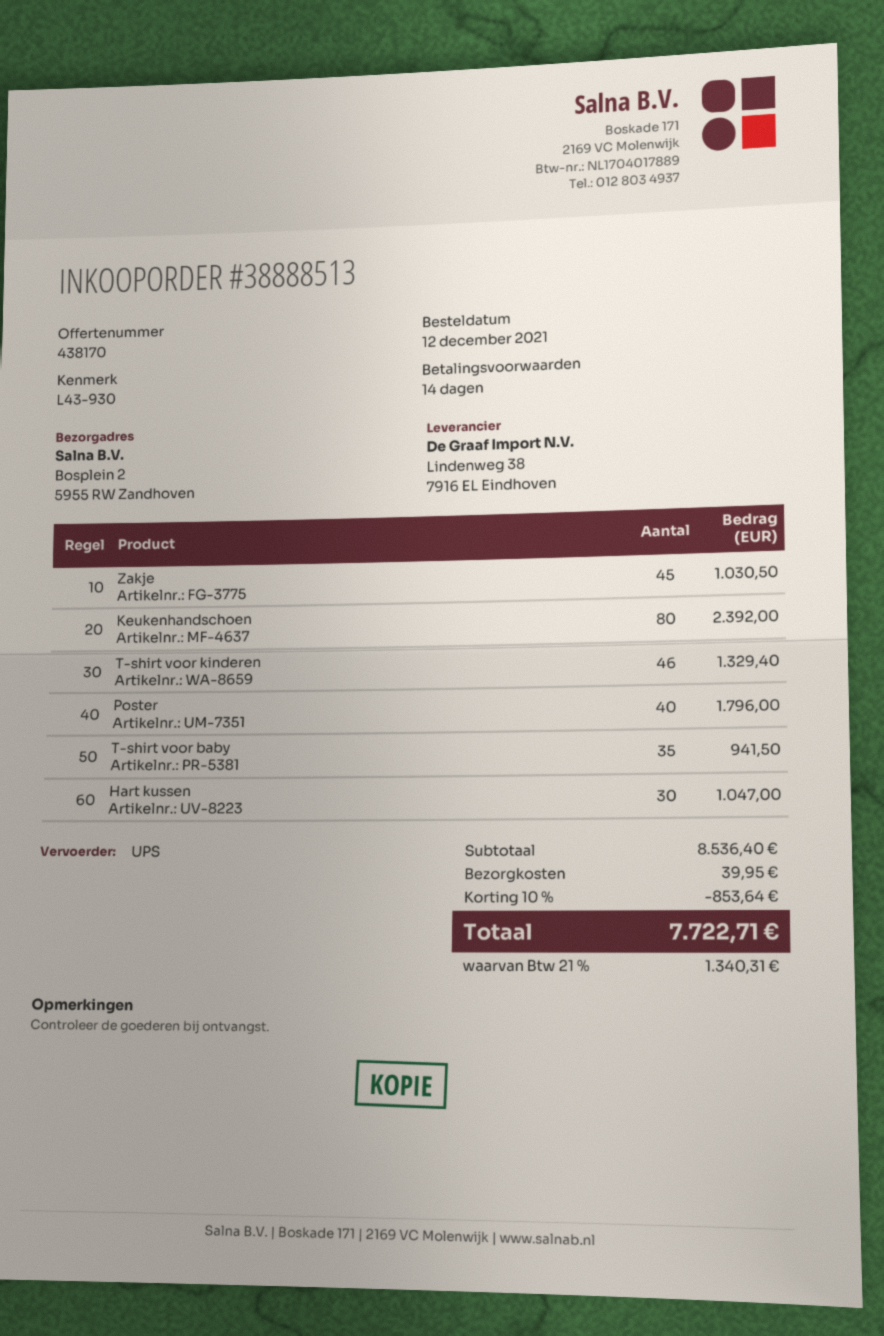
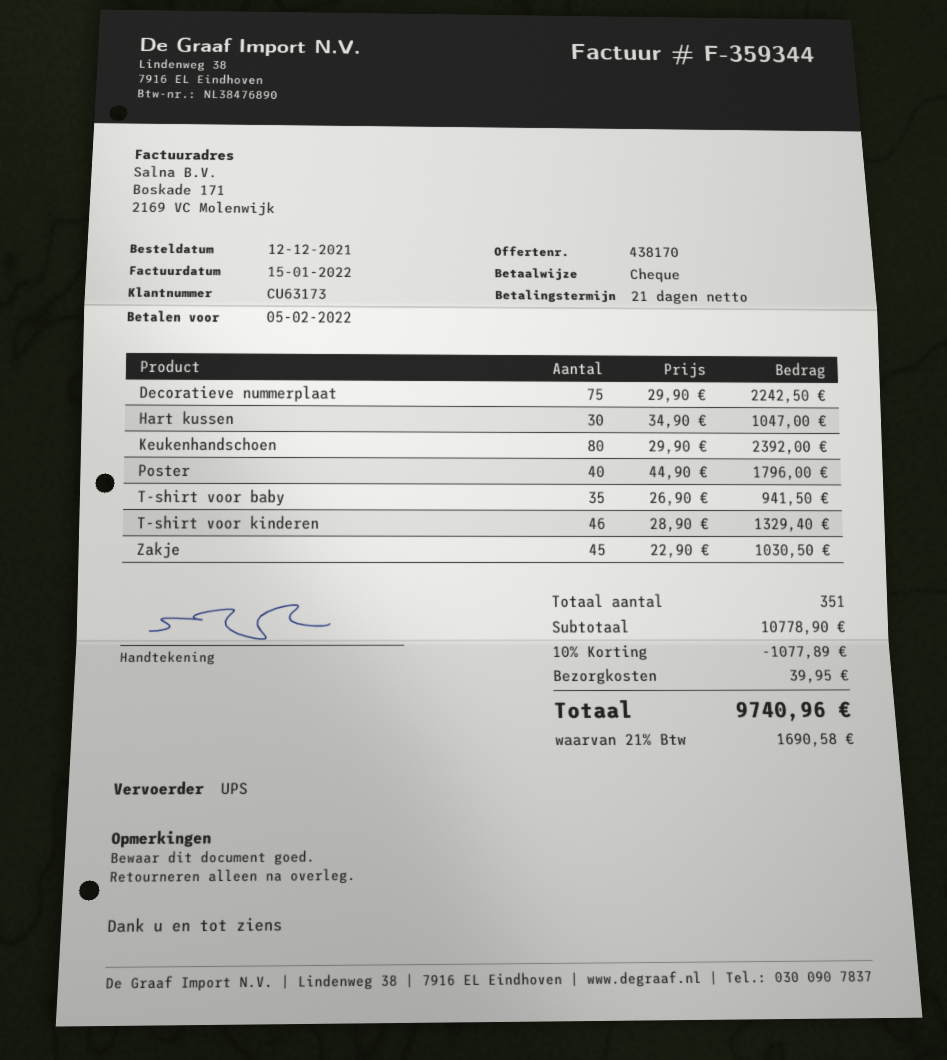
payment terms: 14 days -> 21 days
Decoratieve nummerplaat: none -> 75 for 2242.50
subtotal: 8536.40 -> 10778.90
discount: 10% = 853.64 -> 10% = 1077.89
tax: 21% = 1340.31 -> 21% = 1690.58
total: 7722.71 -> 9740.96

